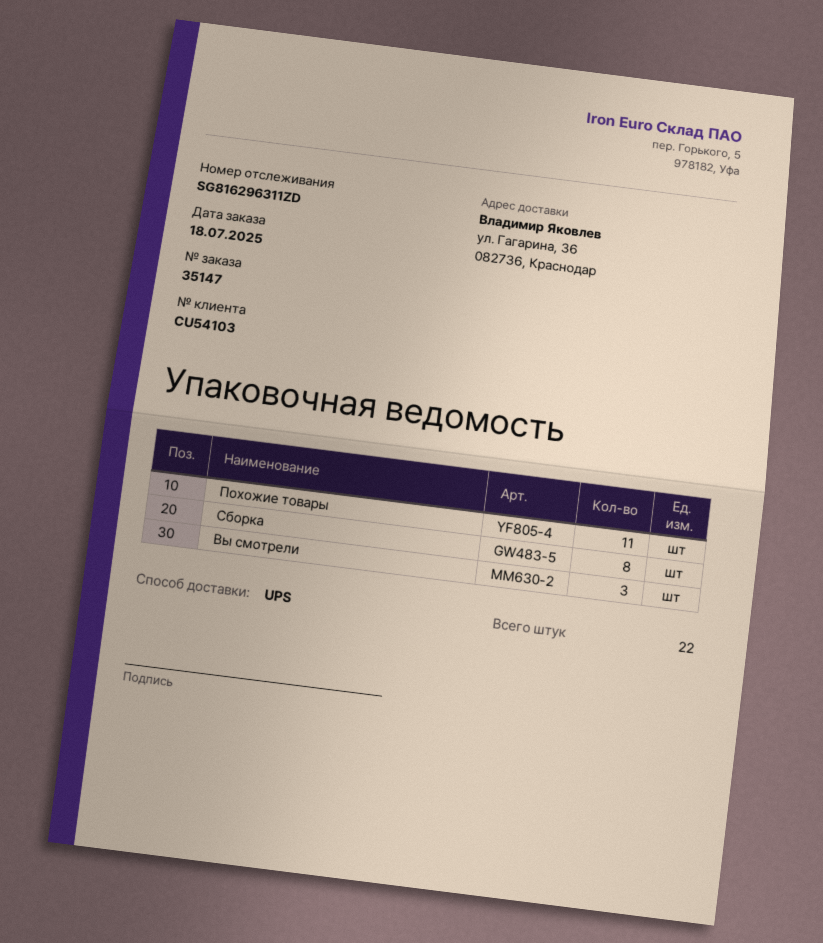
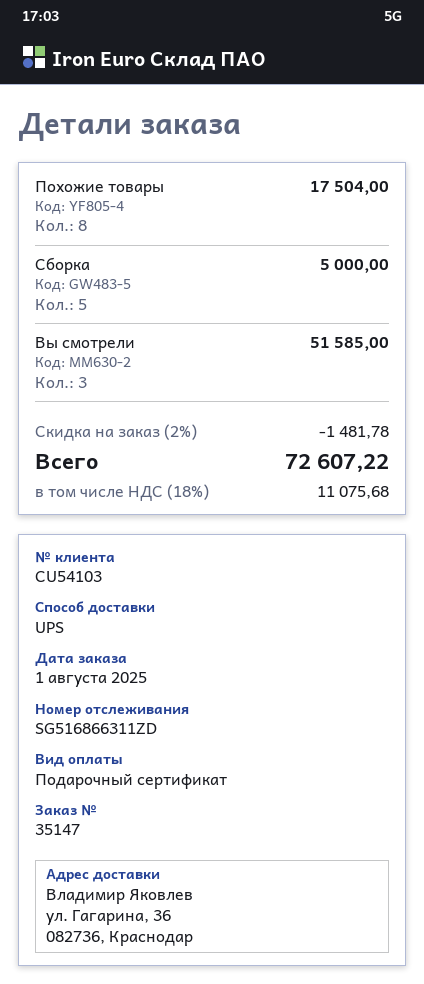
order date: 2025-07-18 -> 2025-08-01
tracking number: SG816296311ZD -> SG516866311ZD
Похожие товары: 11 -> 8
Сборка: 8 -> 5

